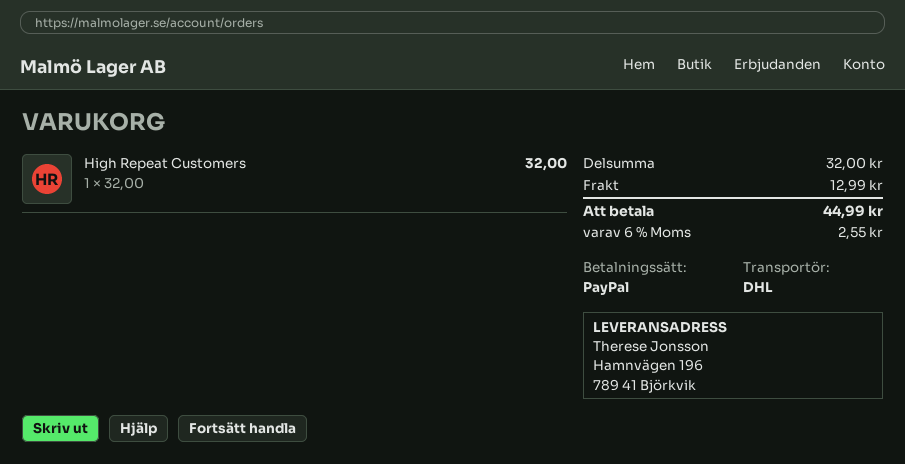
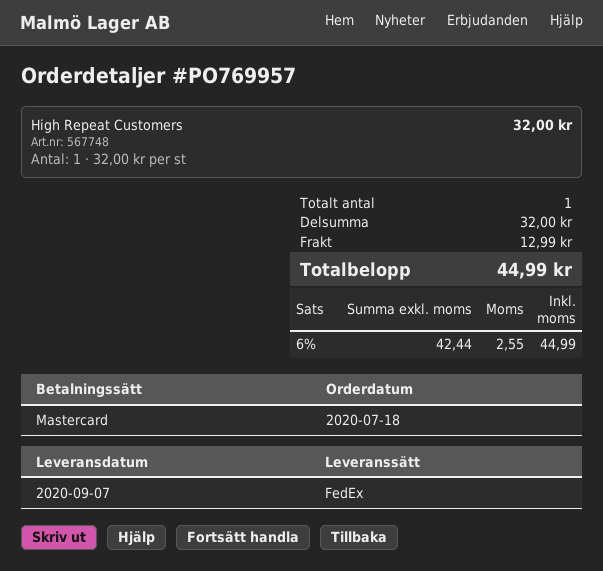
payment method: PayPal -> Mastercard
shipping method: DHL -> FedEx

